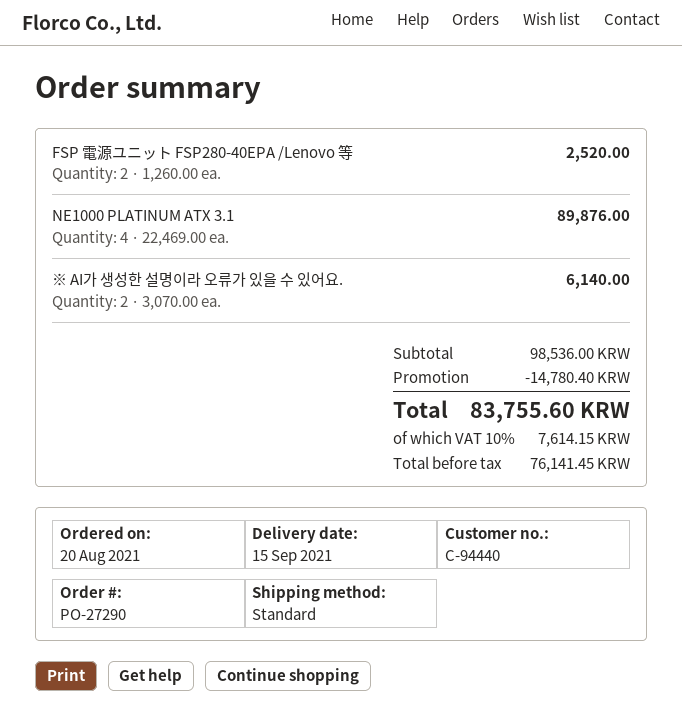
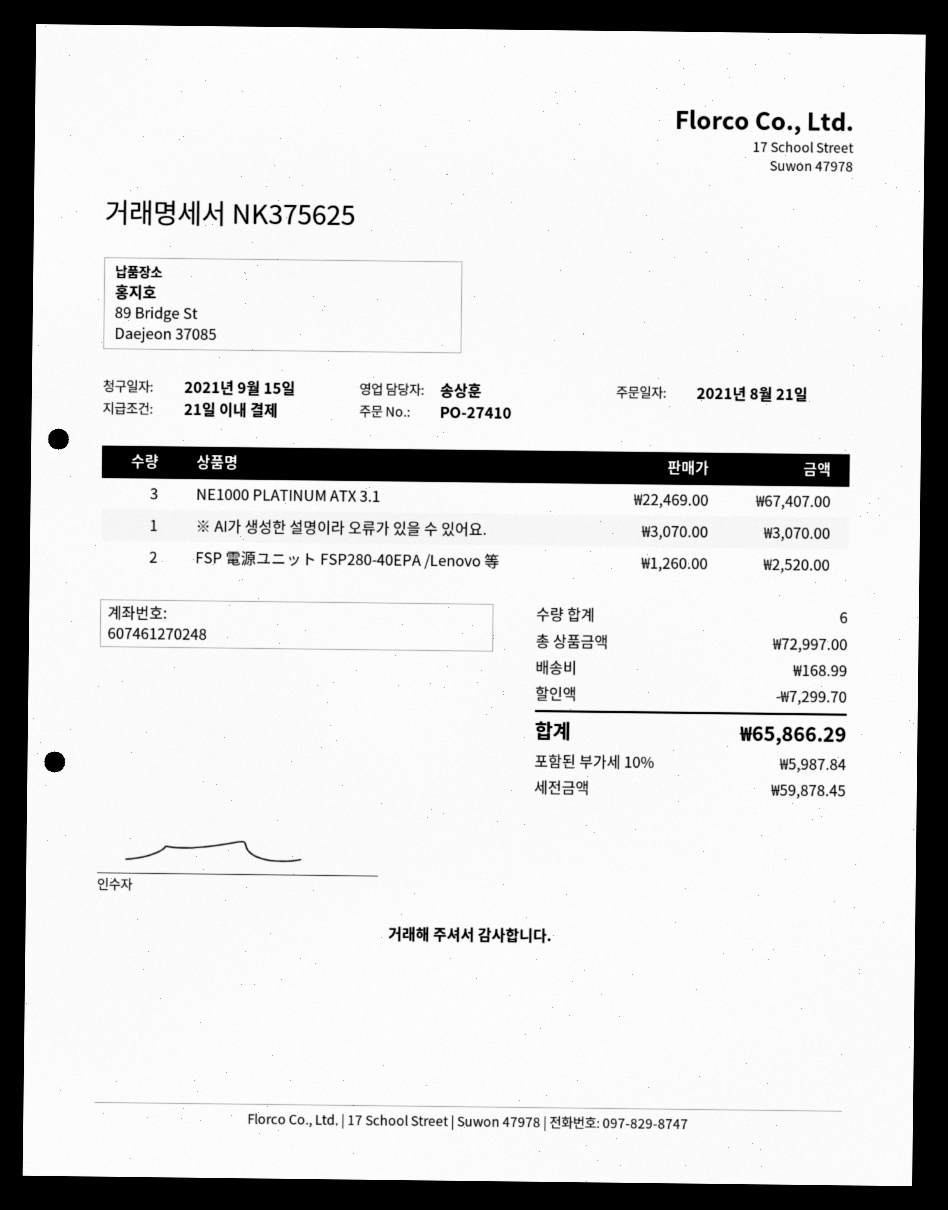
order number: PO-27290 -> PO-27410
order date: 2021-08-20 -> 2021-08-21
NE1000 PLATINUM ATX 3.1: 4 x 22469.00 = 89876.00 -> 3 x 22469.00 = 67407.00
※ AI가 생성한 설명이라 오류가 있을 수 있어요.: 2 x 3070.00 = 6140.00 -> 1 x 3070.00 = 3070.00
subtotal: 98536.00 -> 72997.00
discount: 14780.40 -> 7299.70
shipping: none -> 168.99
net: 76141.45 -> 59878.45
tax: 10% = 7614.15 -> 10% = 5987.84
total: 83755.60 -> 65866.29

